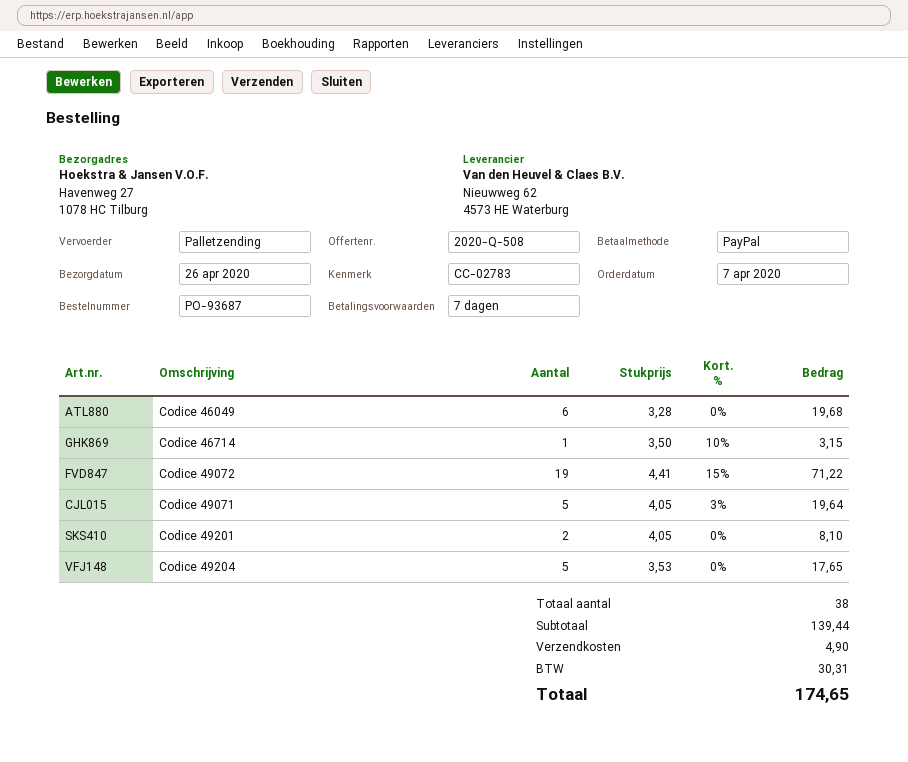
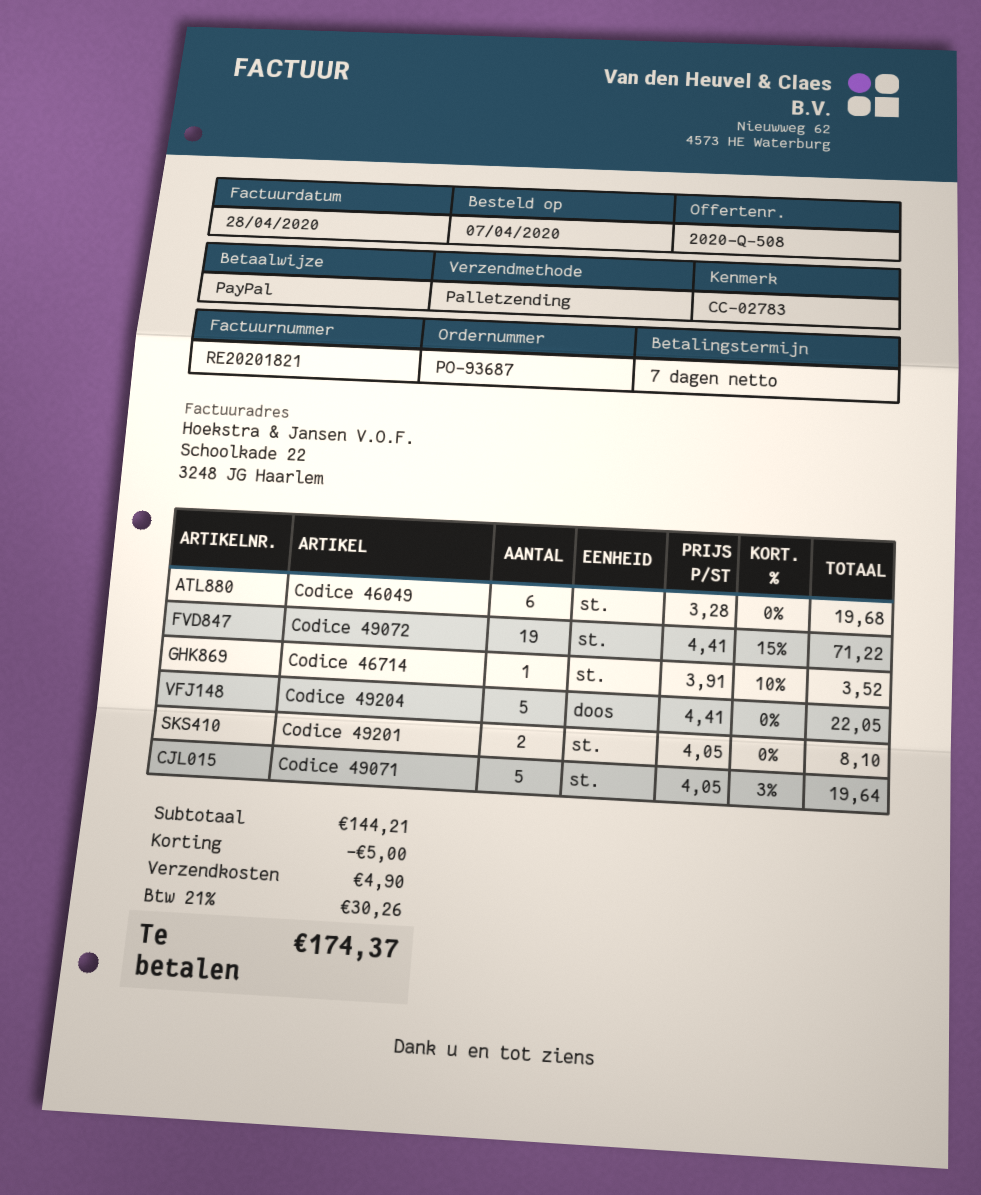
Codice 46714: 1 x 3.50 - 10% = 3.15 -> 1 x 3.91 - 10% = 3.52
Codice 49204: 5 x 3.53 = 17.65 -> 5 x 4.41 = 22.05
subtotal: 139.44 -> 144.21
discount: none -> 5.00
tax: 30.31 -> 30.26
total: 174.65 -> 174.37

